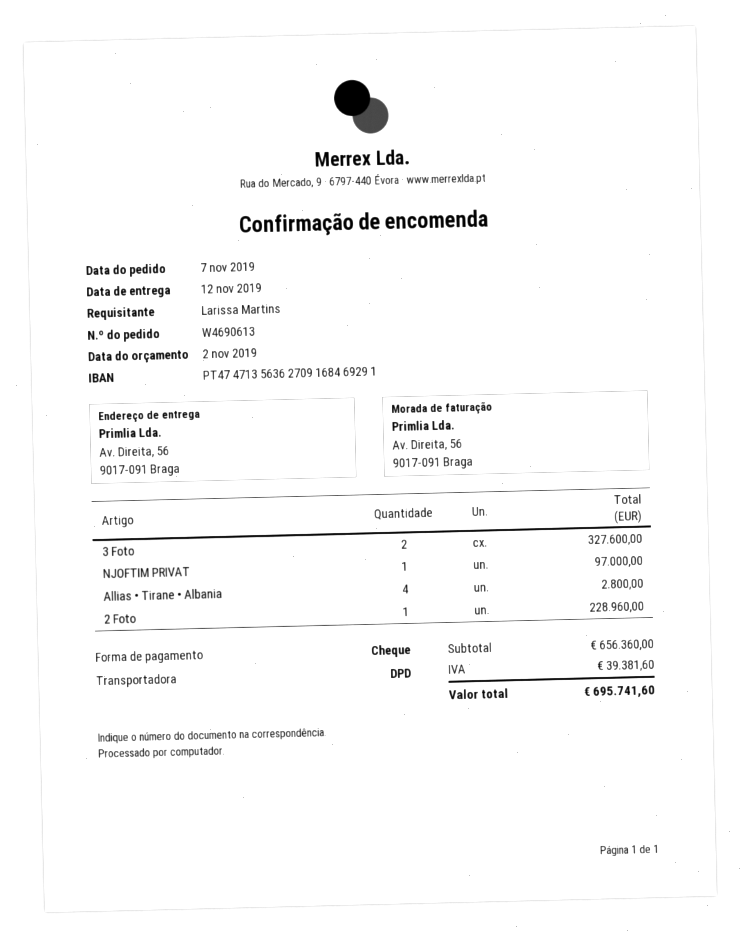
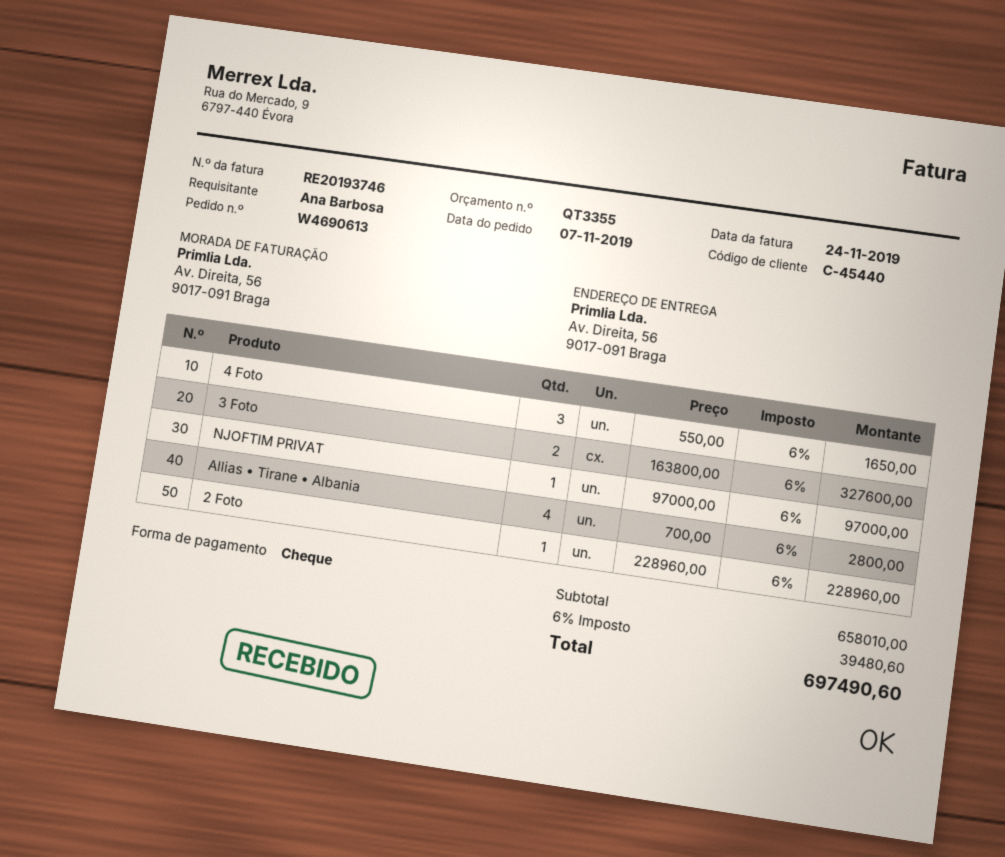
ordered by: Larissa Martins -> Ana Barbosa
4 Foto: none -> 3 for 1650.00
subtotal: 656360.00 -> 658010.00
tax: 39381.60 -> 39480.60
total: 695741.60 -> 697490.60

